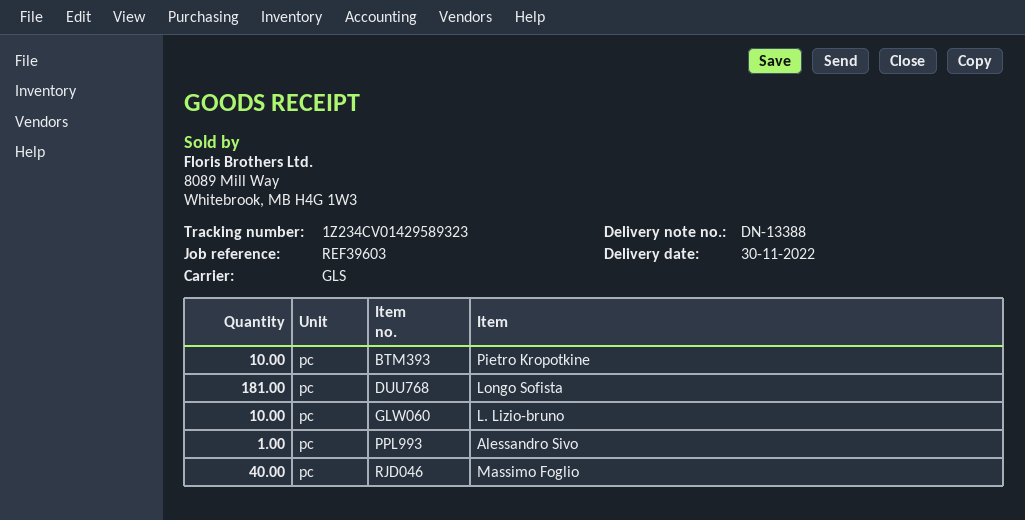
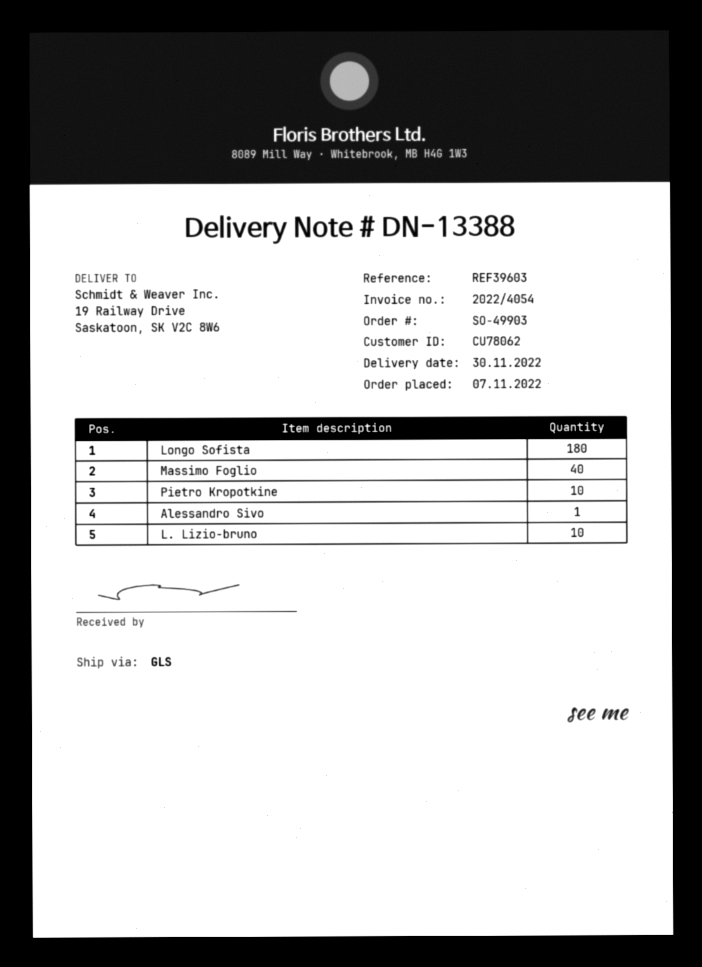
Longo Sofista: 181 -> 180

